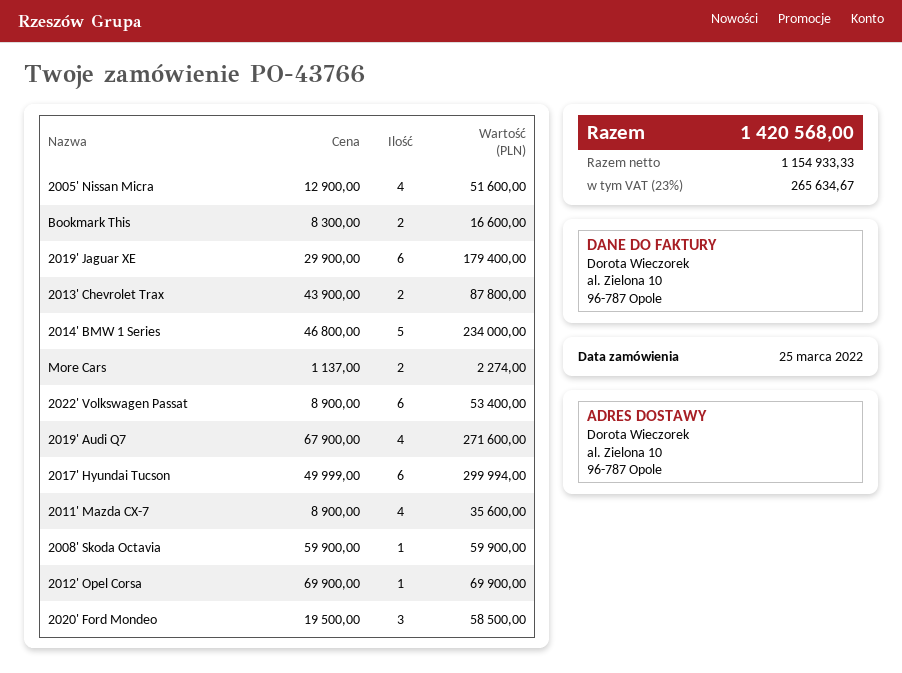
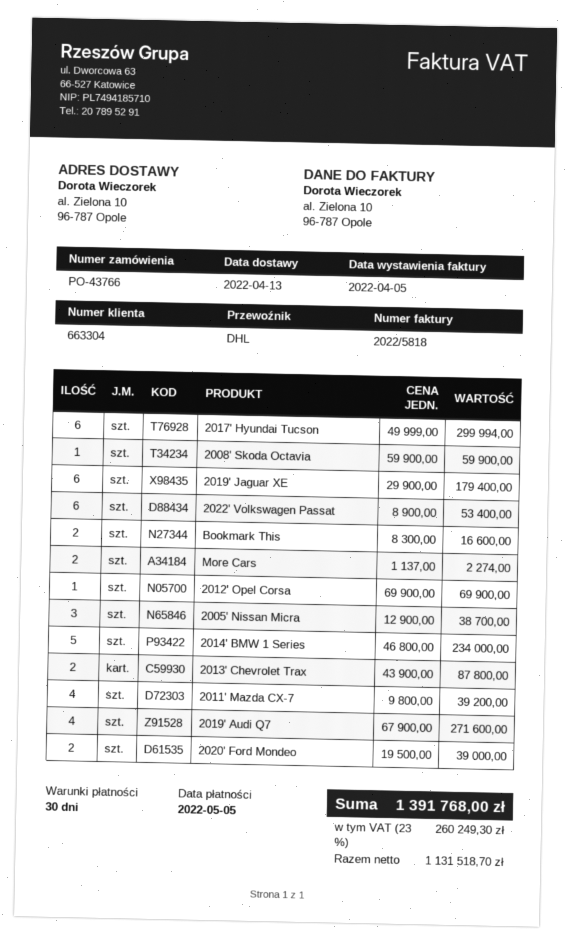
2005' Nissan Micra: 4 x 12900.00 = 51600.00 -> 3 x 12900.00 = 38700.00
2011' Mazda CX-7: 4 x 8900.00 = 35600.00 -> 4 x 9800.00 = 39200.00
2020' Ford Mondeo: 3 x 19500.00 = 58500.00 -> 2 x 19500.00 = 39000.00
net: 1154933.33 -> 1131518.70
tax: 23% = 265634.67 -> 23% = 260249.30
total: 1420568.00 -> 1391768.00

